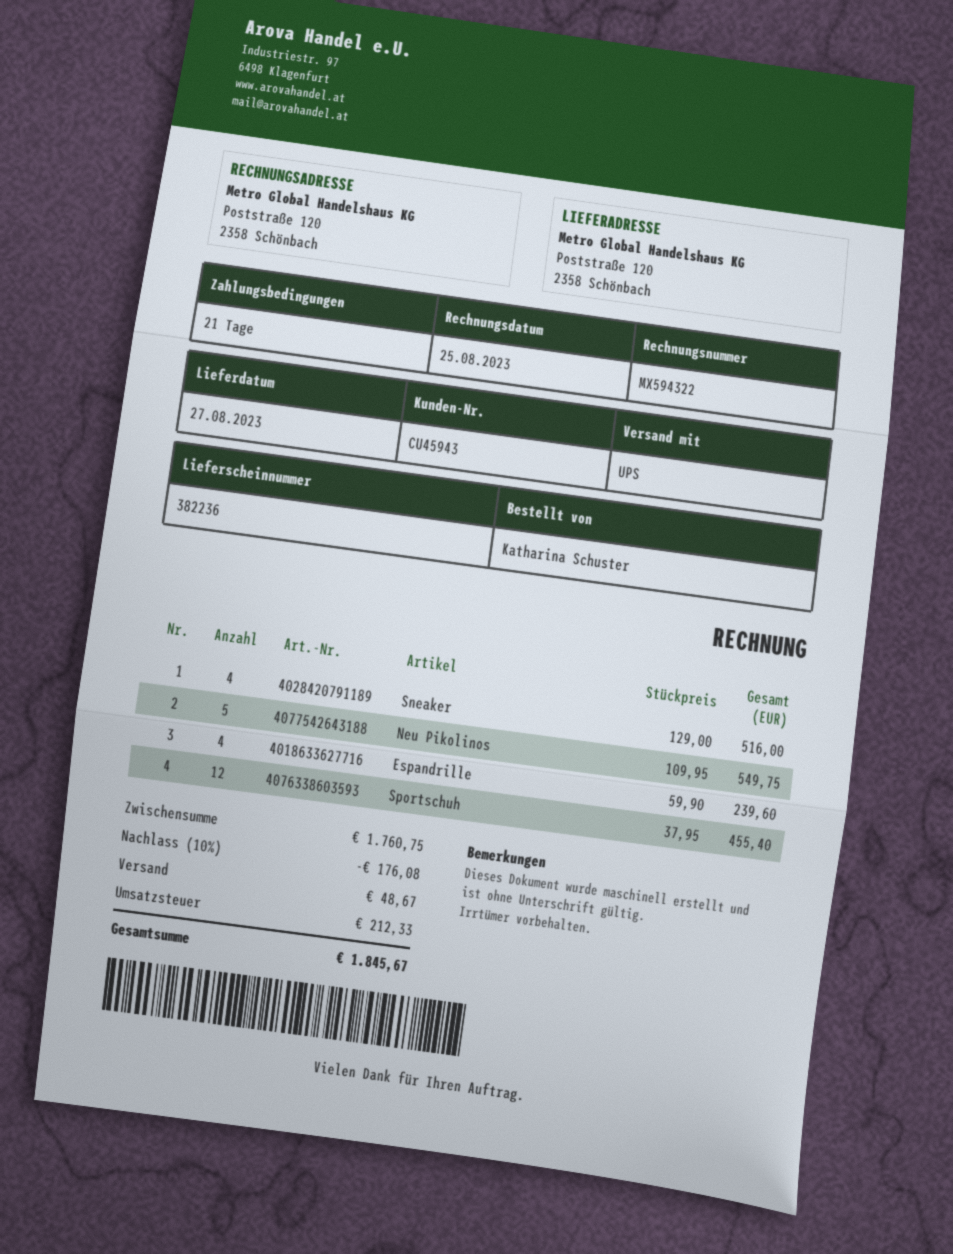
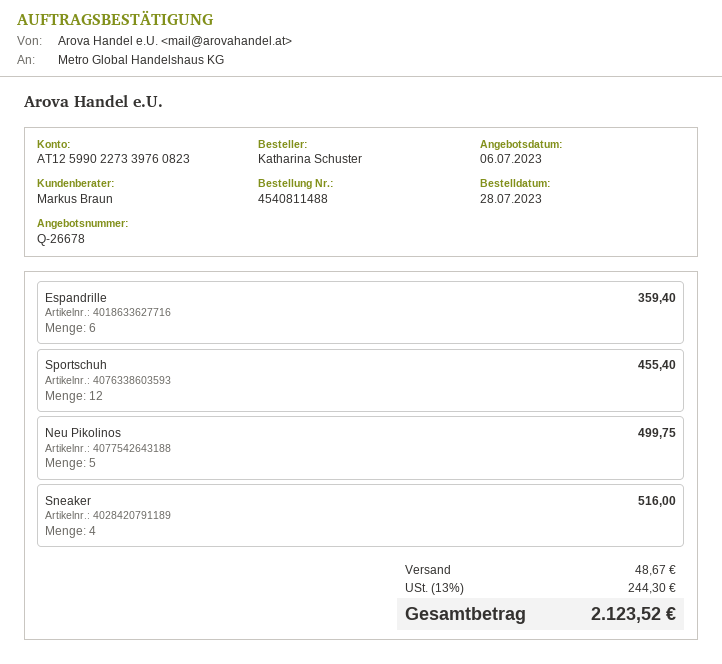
Neu Pikolinos: 5 for 549.75 -> 5 for 499.75
Espandrille: 4 for 239.60 -> 6 for 359.40
discount: 10% = 176.08 -> none
tax: 212.33 -> 244.30
total: 1845.67 -> 2123.52

